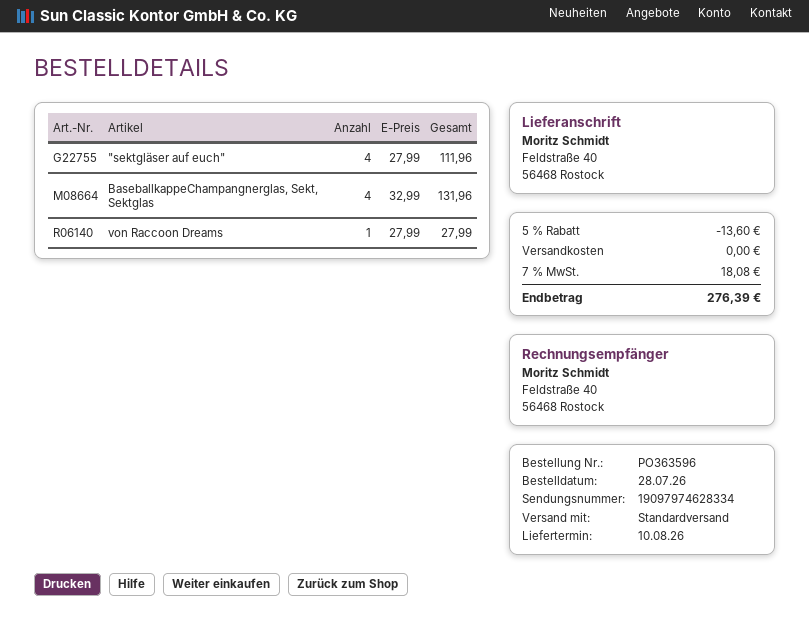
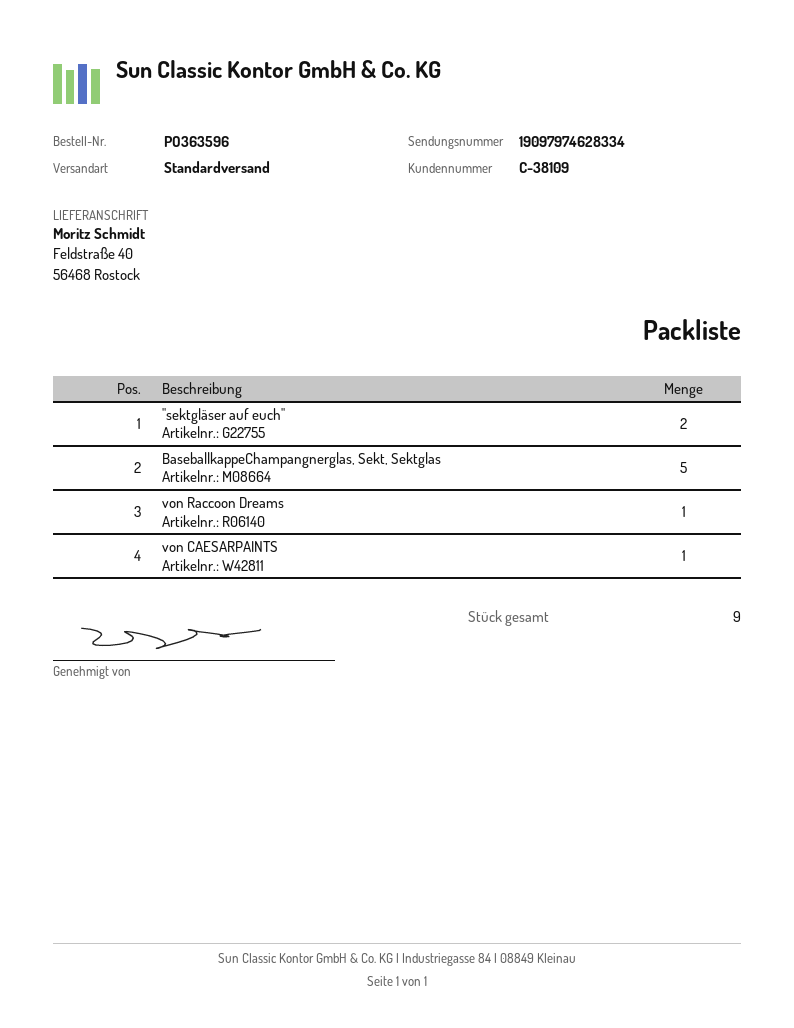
"sektgläser auf euch": 4 -> 2
BaseballkappeChampangnerglas, Sekt, Sektglas: 4 -> 5
von CAESARPAINTS: none -> 1

